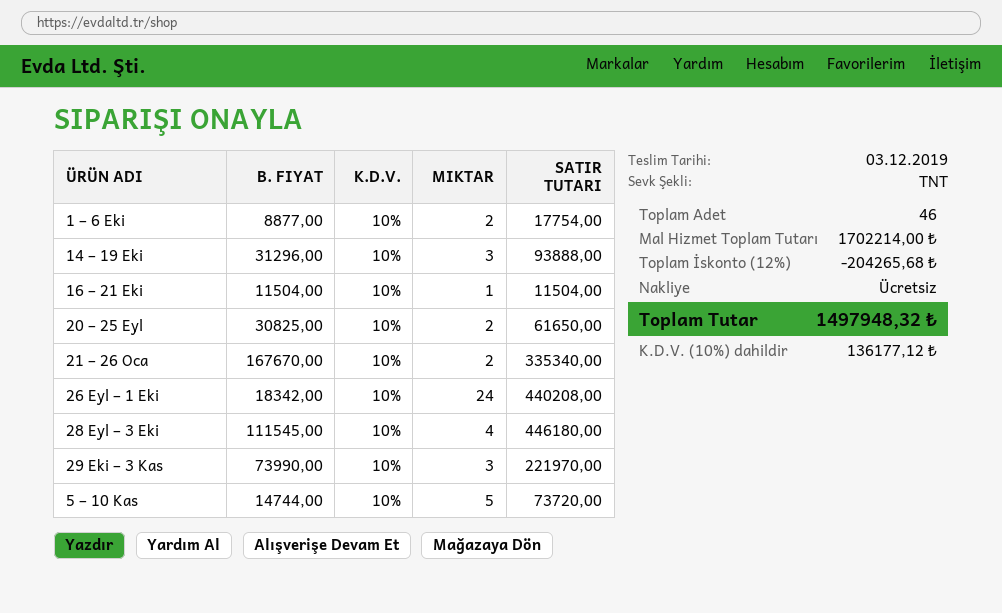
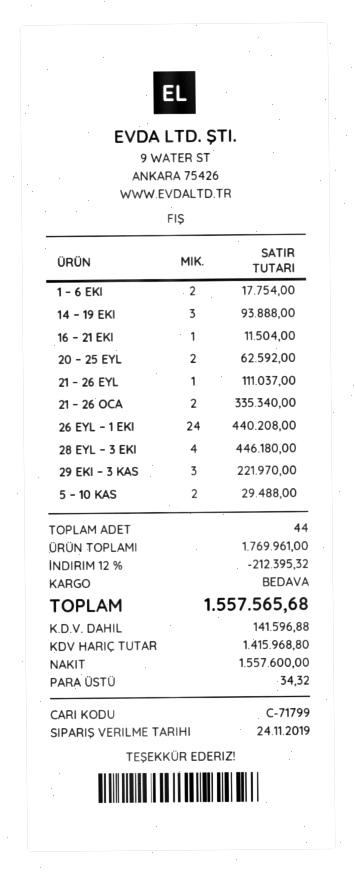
20 – 25 Eyl: 2 for 61650.00 -> 2 for 62592.00
5 – 10 Kas: 5 for 73720.00 -> 2 for 29488.00
21 – 26 EYL: none -> 1 for 111037.00
total quantity: 46 -> 44
subtotal: 1702214.00 -> 1769961.00
discount: 12% = 204265.68 -> 12% = 212395.32
tax: 136177.12 -> 141596.88
total: 1497948.32 -> 1557565.68

